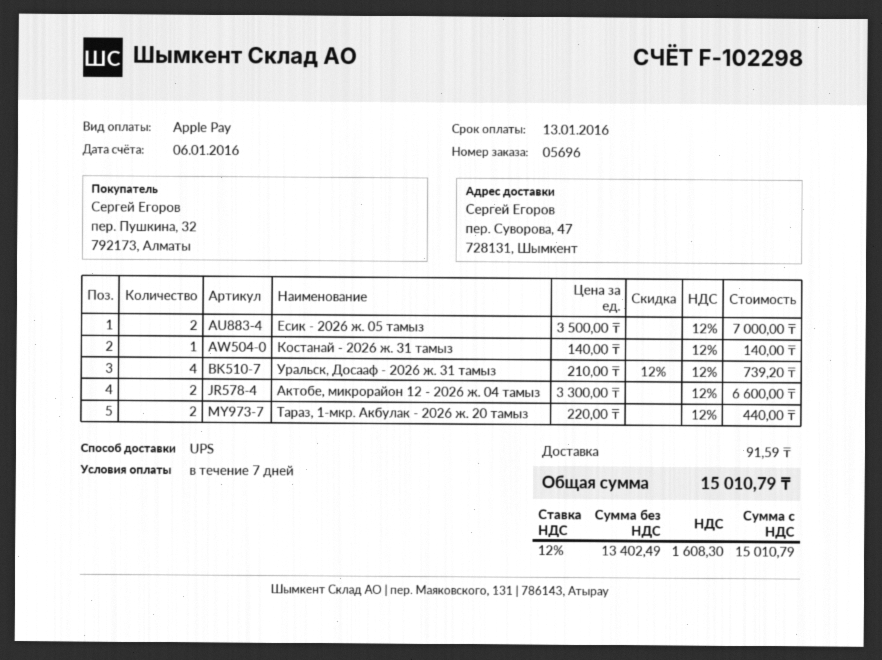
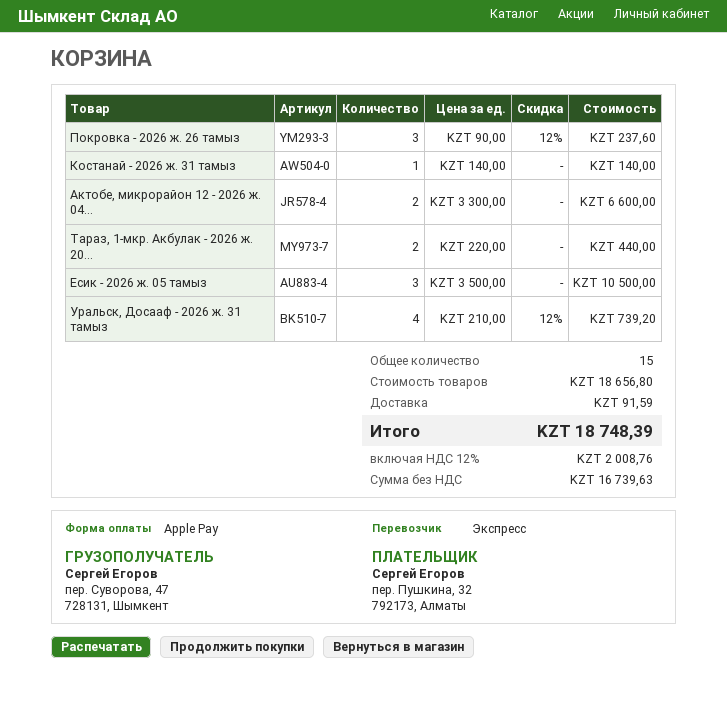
shipping method: UPS -> express
Есик - 2026 ж. 05 тамыз: 2 x 3500.00 = 7000.00 -> 3 x 3500.00 = 10500.00
Покровка - 2026 ж. 26 тамыз: none -> 3 x 90.00 - 12% = 237.60
net: 13402.49 -> 16739.63
tax: 12% = 1608.30 -> 12% = 2008.76
total: 15010.79 -> 18748.39

